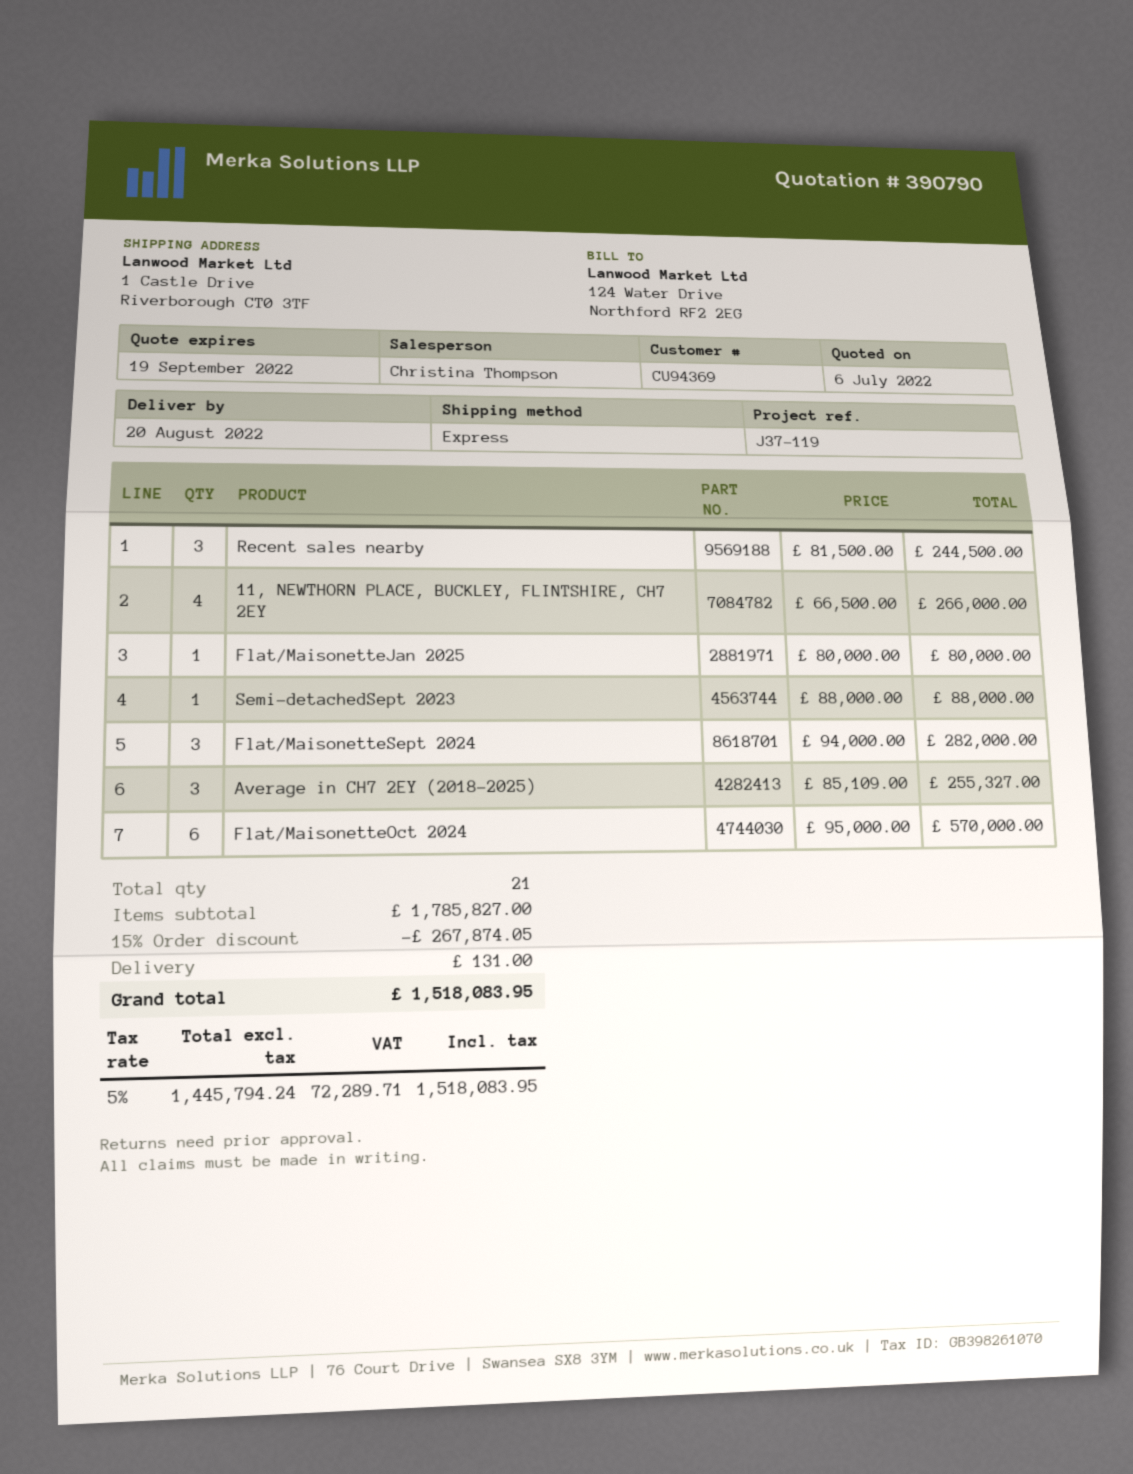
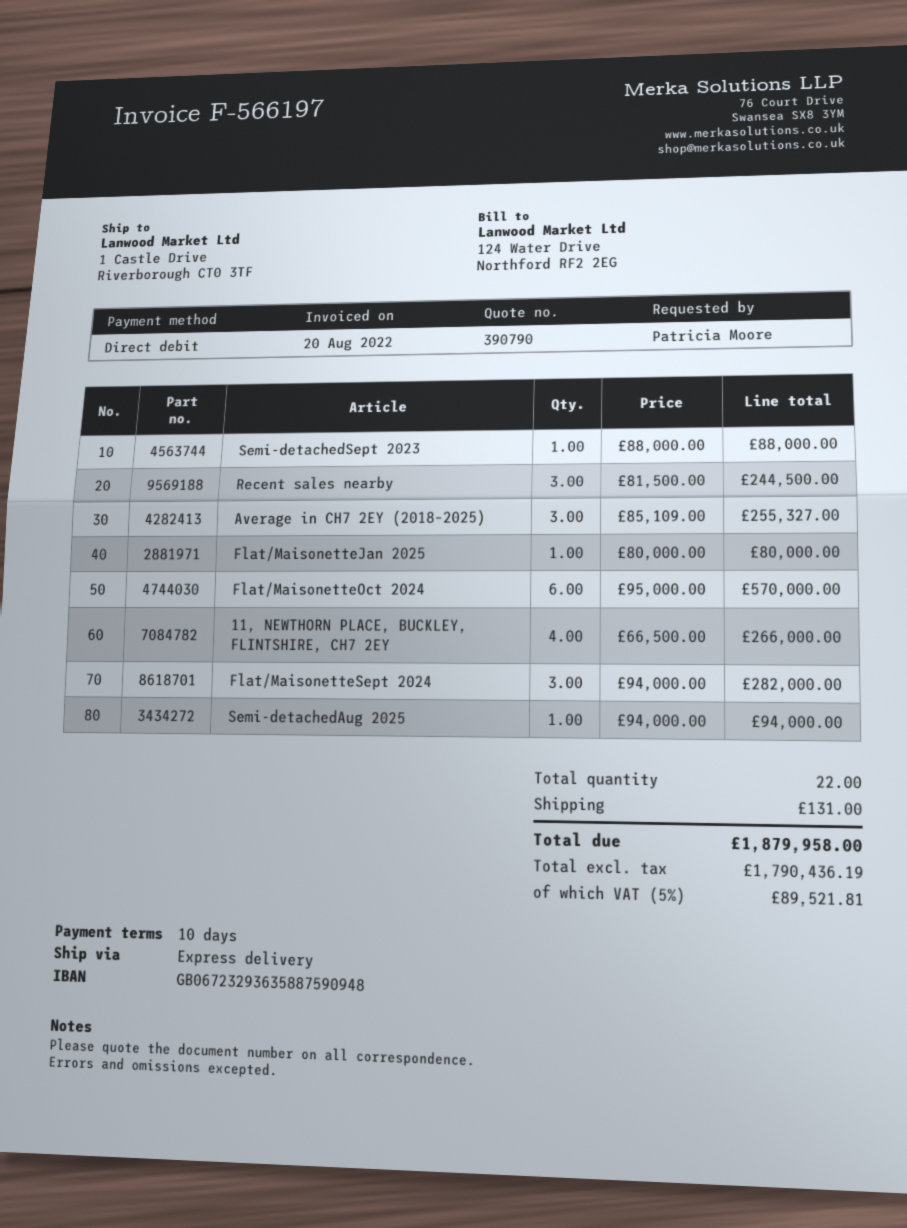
Semi-detachedAug 2025: none -> 1 x 94000.00 = 94000.00
total quantity: 21 -> 22
discount: 15% = 267874.05 -> none
net: 1445794.24 -> 1790436.19
tax: 5% = 72289.71 -> 5% = 89521.81
total: 1518083.95 -> 1879958.00

